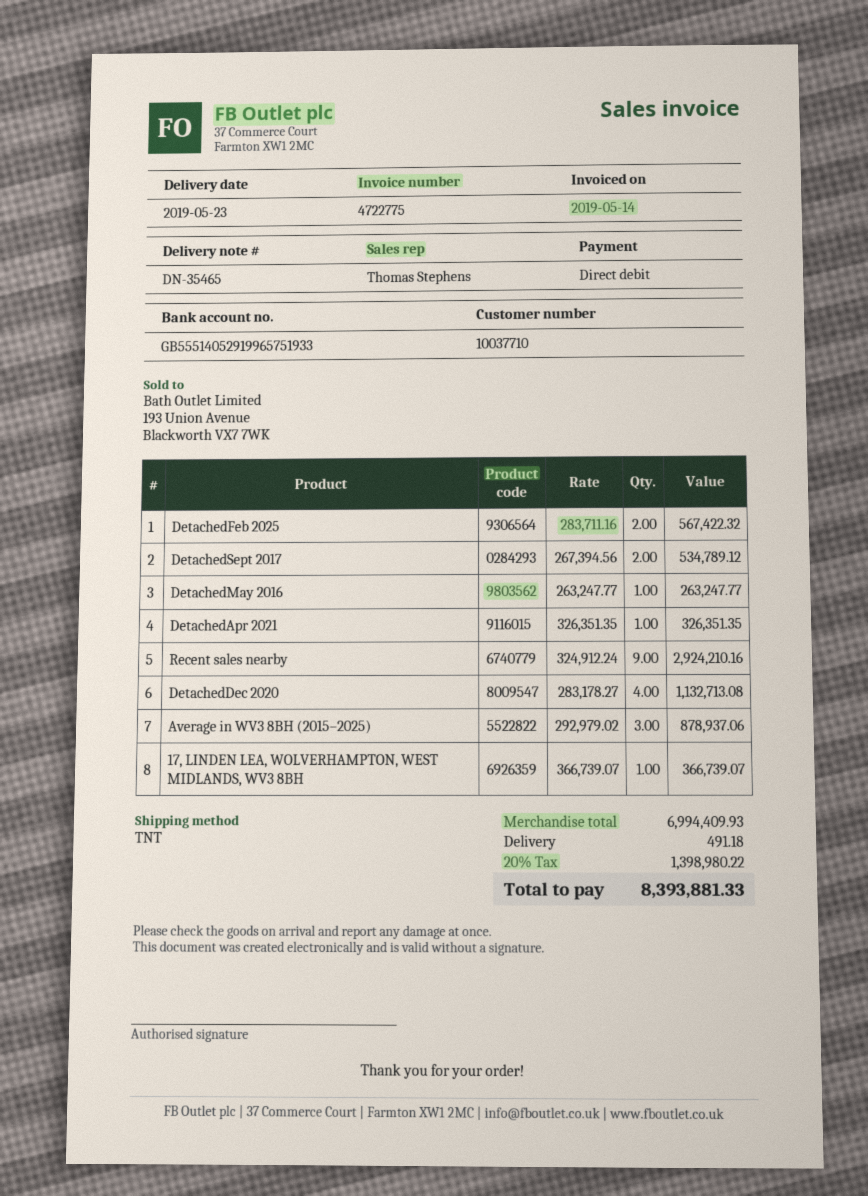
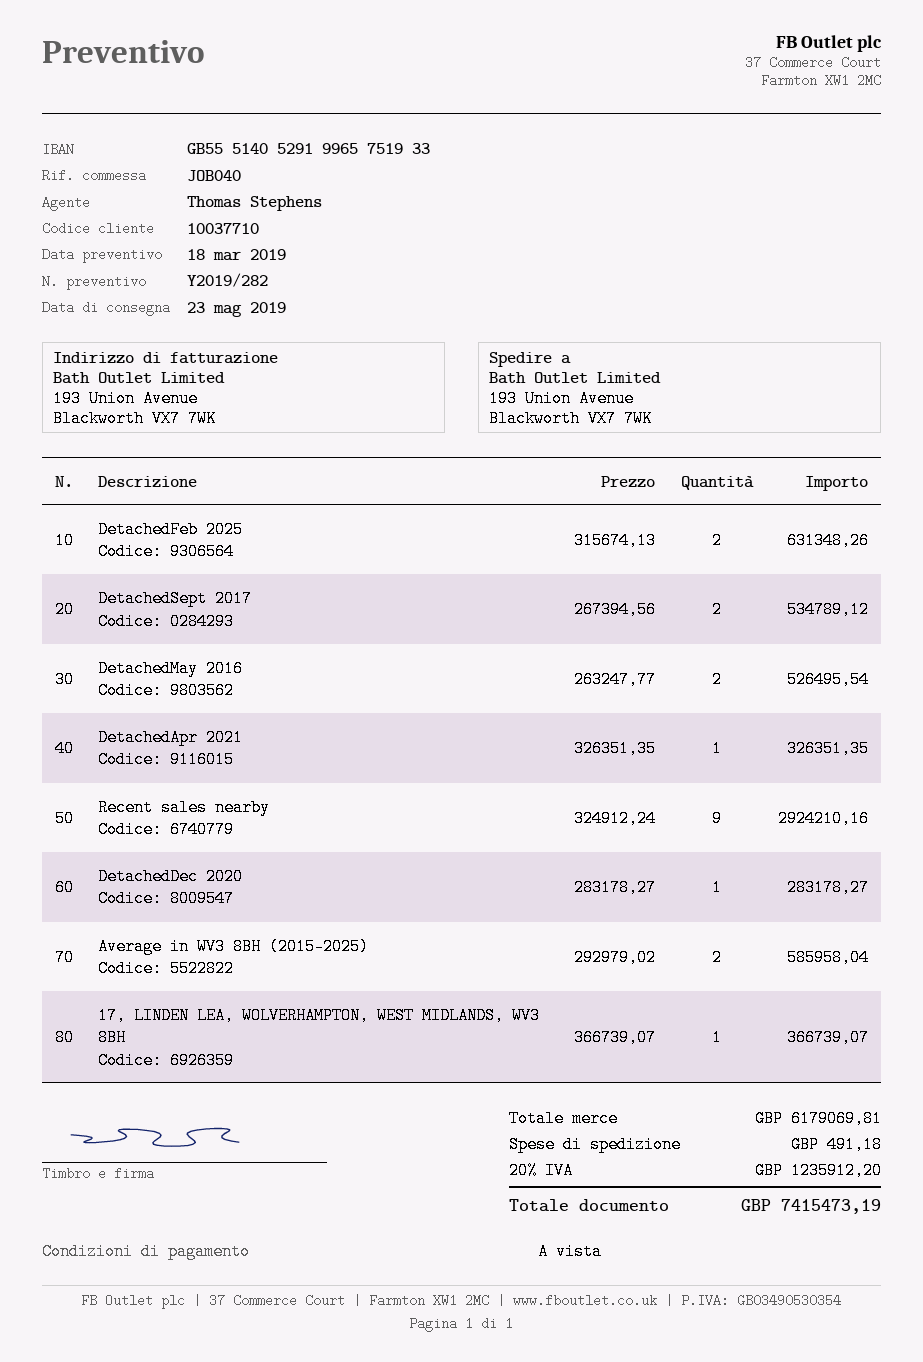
DetachedFeb 2025: 2 x 283711.16 = 567422.32 -> 2 x 315674.13 = 631348.26
DetachedMay 2016: 1 x 263247.77 = 263247.77 -> 2 x 263247.77 = 526495.54
DetachedDec 2020: 4 x 283178.27 = 1132713.08 -> 1 x 283178.27 = 283178.27
Average in WV3 8BH (2015–2025): 3 x 292979.02 = 878937.06 -> 2 x 292979.02 = 585958.04
subtotal: 6994409.93 -> 6179069.81
tax: 20% = 1398980.22 -> 20% = 1235912.20
total: 8393881.33 -> 7415473.19

